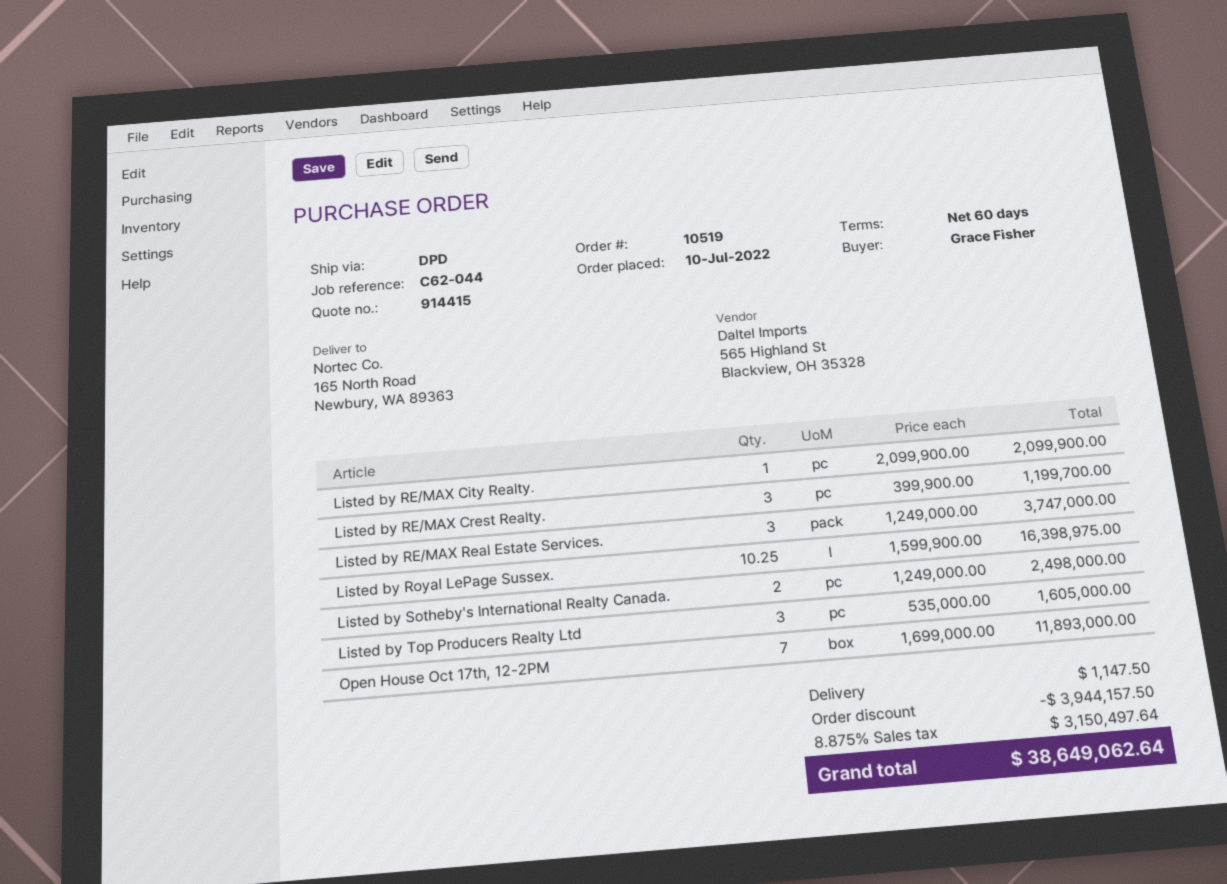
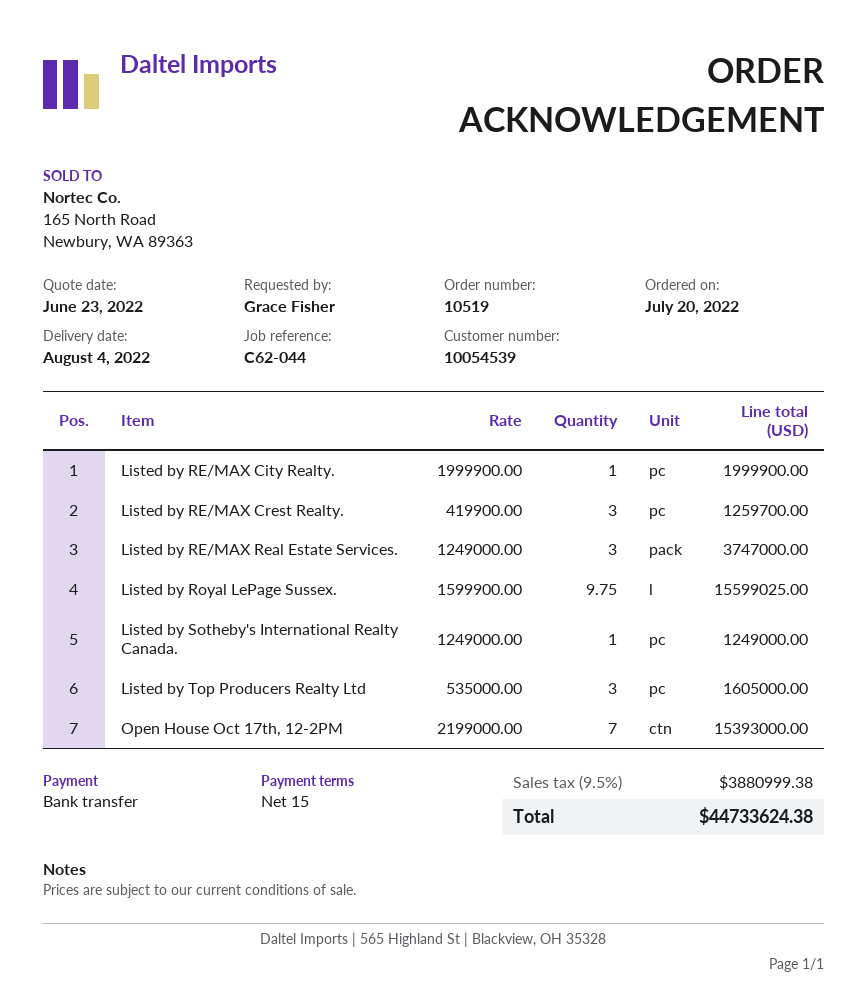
order date: 2022-07-10 -> 2022-07-20
payment terms: 60 days -> 15 days
Listed by RE/MAX City Realty.: 1 x 2099900.00 = 2099900.00 -> 1 x 1999900.00 = 1999900.00
Listed by RE/MAX Crest Realty.: 3 x 399900.00 = 1199700.00 -> 3 x 419900.00 = 1259700.00
Listed by Royal LePage Sussex.: 10.25 x 1599900.00 = 16398975.00 -> 9.75 x 1599900.00 = 15599025.00
Listed by Sotheby's International Realty Canada.: 2 x 1249000.00 = 2498000.00 -> 1 x 1249000.00 = 1249000.00
Open House Oct 17th, 12-2PM: 7 x 1699000.00 = 11893000.00 -> 7 x 2199000.00 = 15393000.00
discount: 3944157.50 -> none
shipping: 1147.50 -> none
tax: 8.875% = 3150497.64 -> 9.5% = 3880999.38
total: 38649062.64 -> 44733624.38

